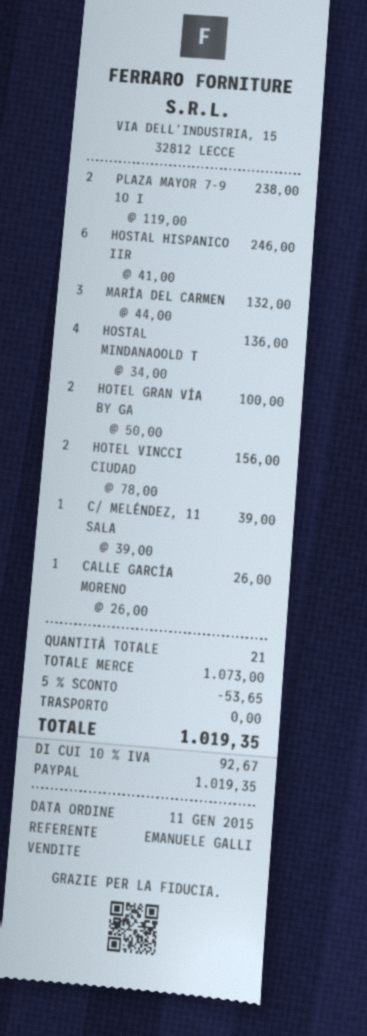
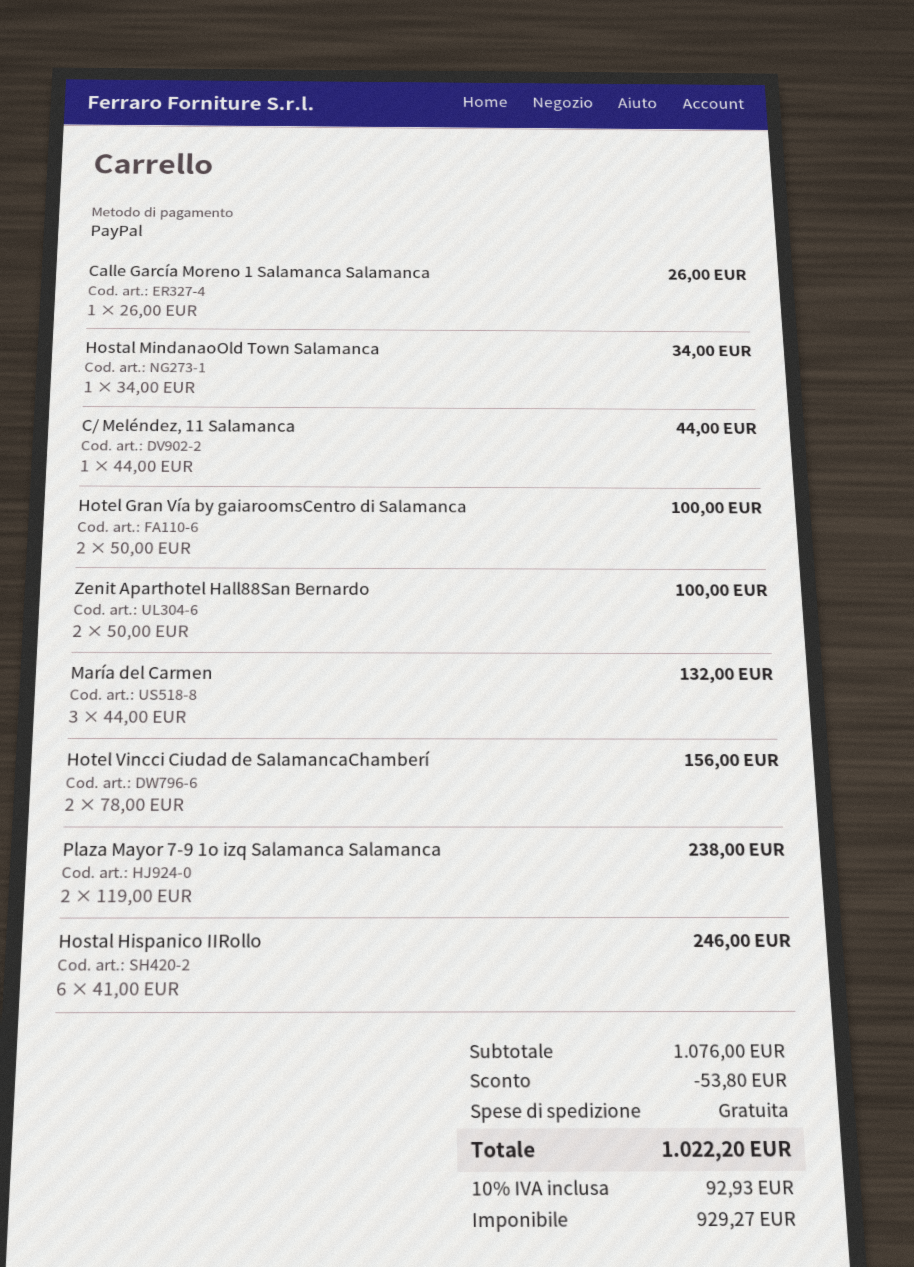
HOSTAL MINDANAOOLD T: 4 x 34.00 = 136.00 -> 1 x 34.00 = 34.00
C/ MELÉNDEZ, 11 SALA: 1 x 39.00 = 39.00 -> 1 x 44.00 = 44.00
Zenit Aparthotel Hall88San Bernardo: none -> 2 x 50.00 = 100.00
subtotal: 1073.00 -> 1076.00
discount: 53.65 -> 53.80
tax: 10% = 92.67 -> 10% = 92.93
total: 1019.35 -> 1022.20

